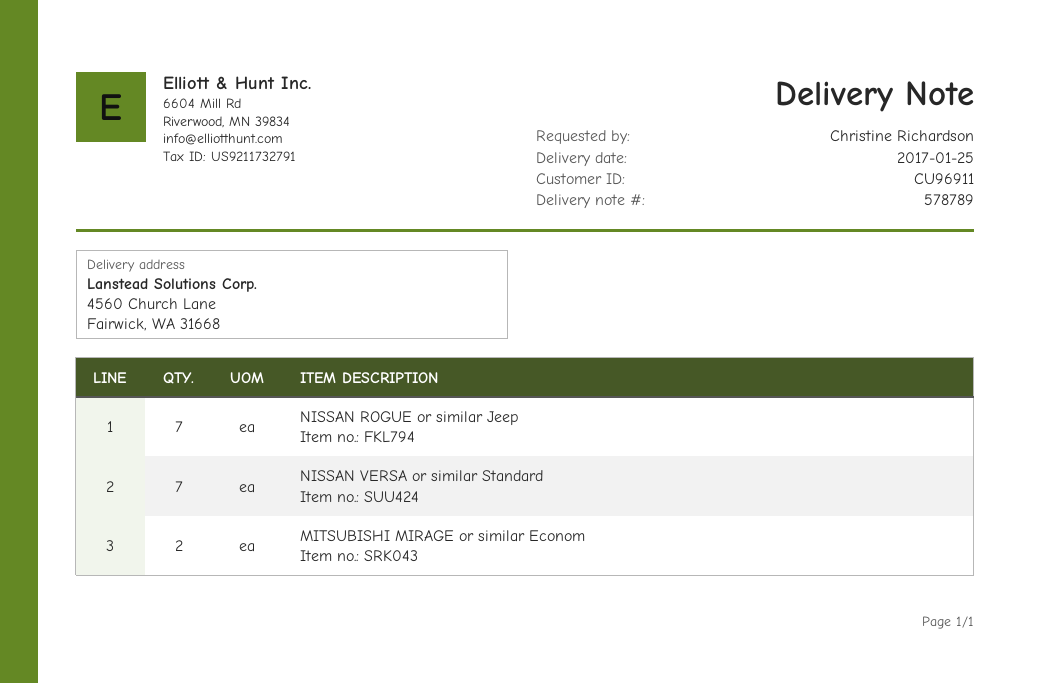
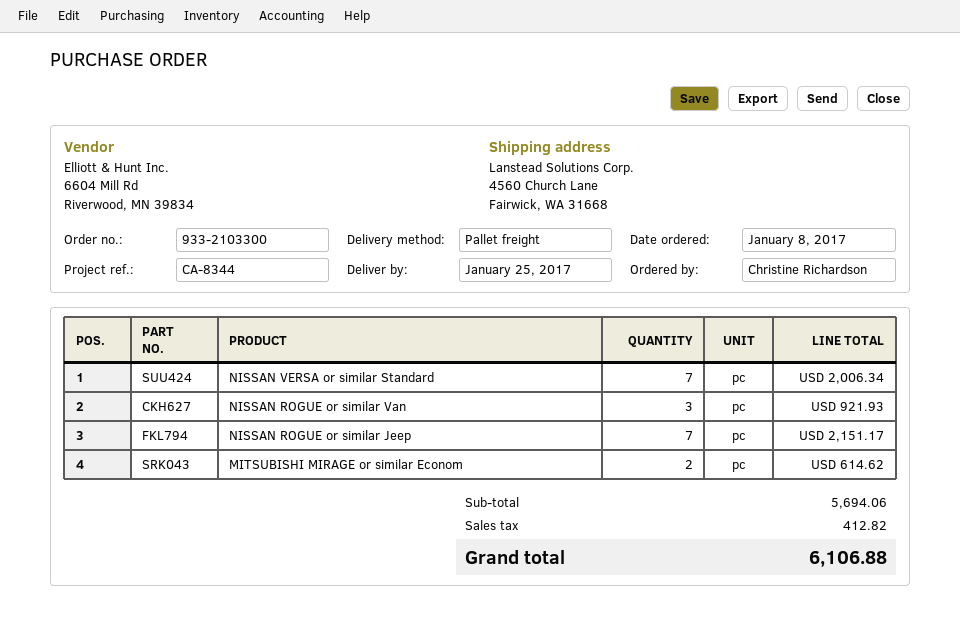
NISSAN ROGUE or similar Van: none -> 3

